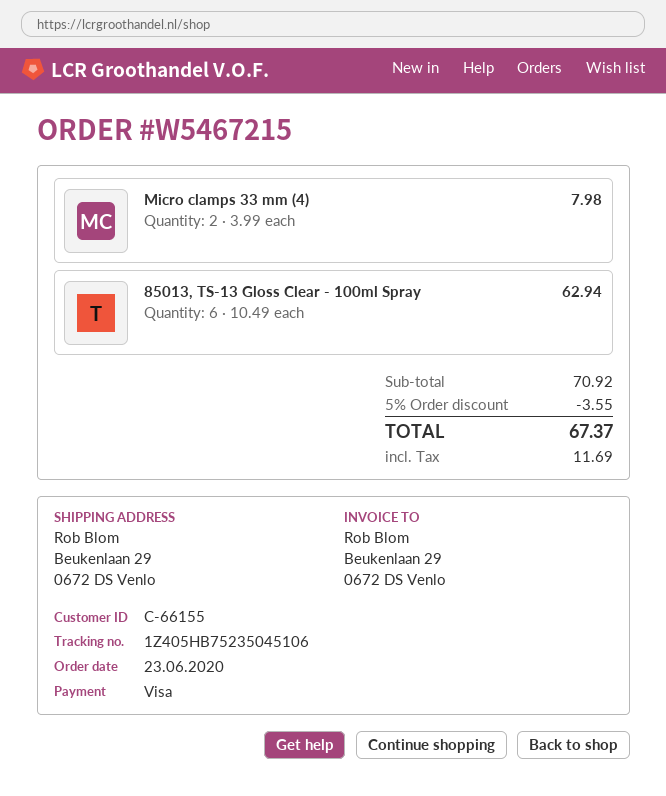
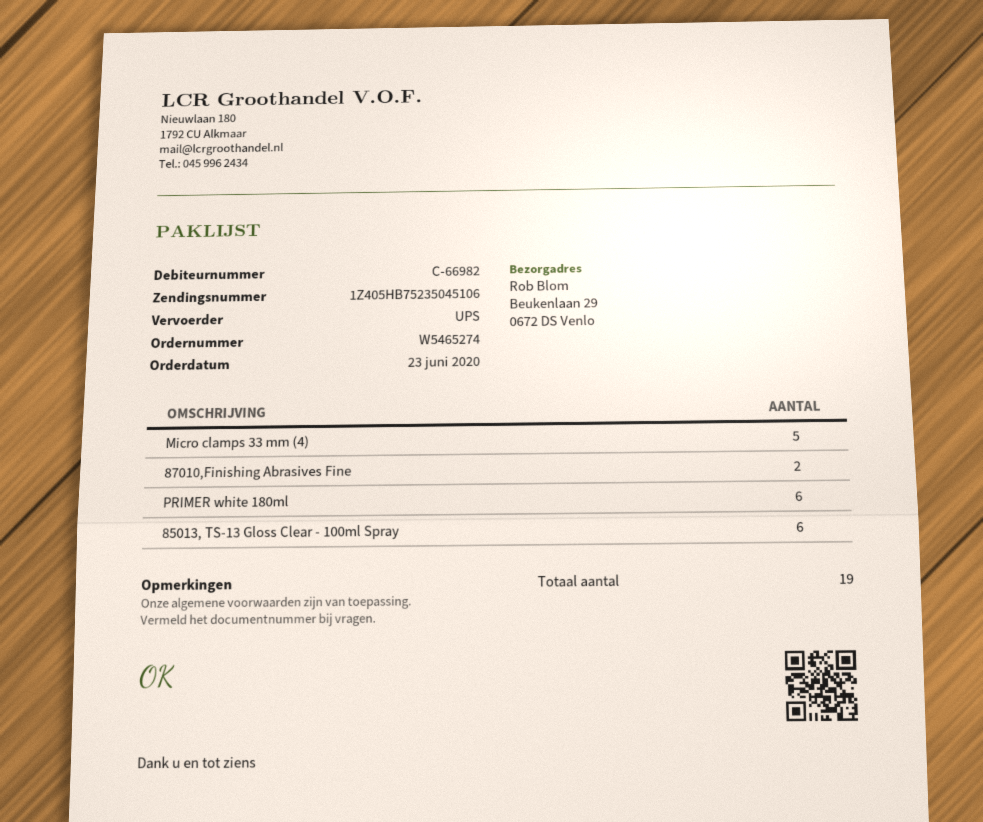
order number: W5467215 -> W5465274
customer number: C-66155 -> C-66982
Micro clamps 33 mm (4): 2 -> 5
87010,Finishing Abrasives Fine: none -> 2
PRIMER white 180ml: none -> 6

